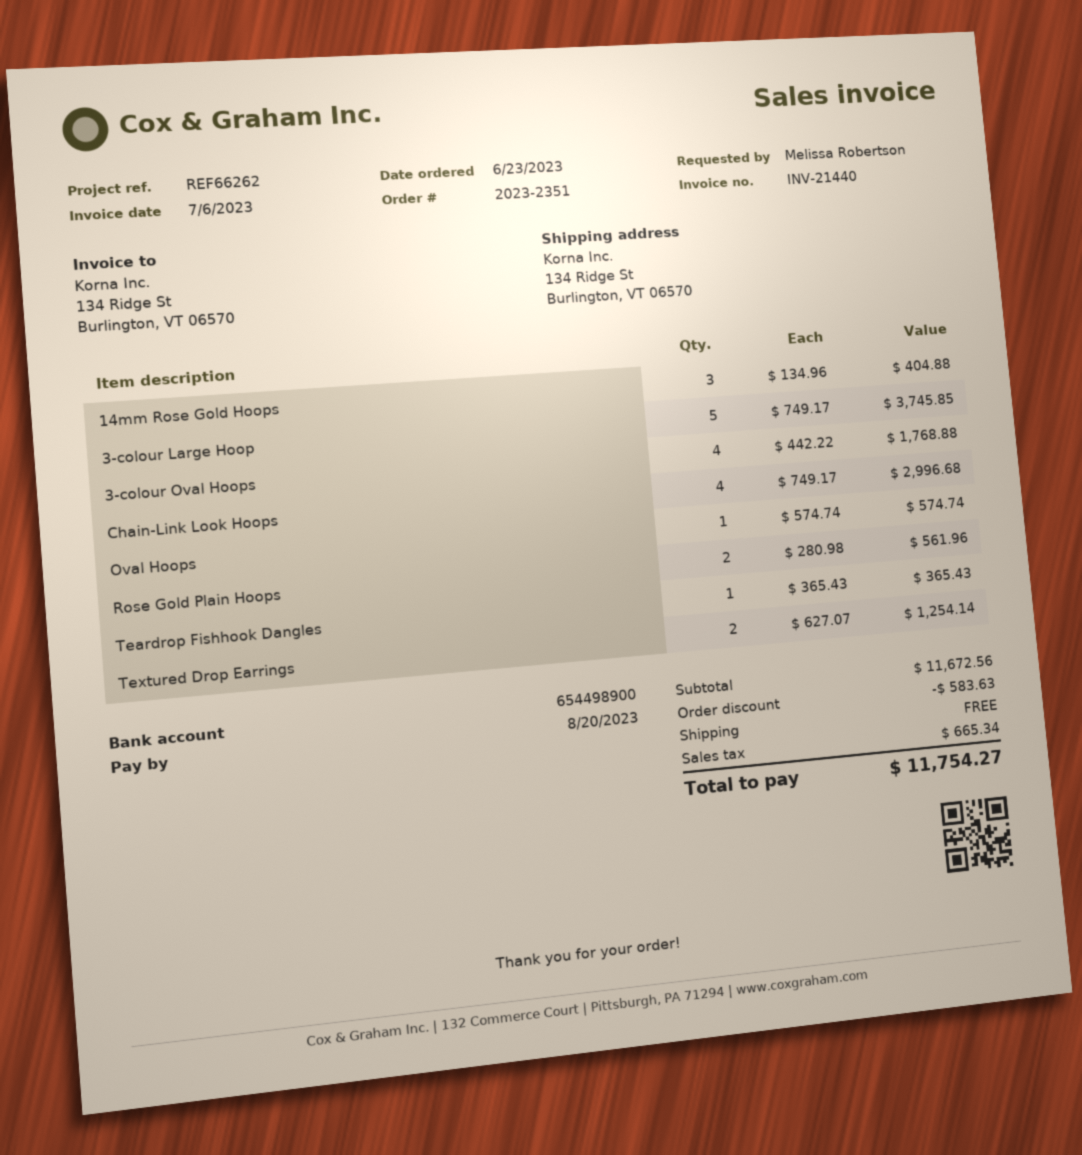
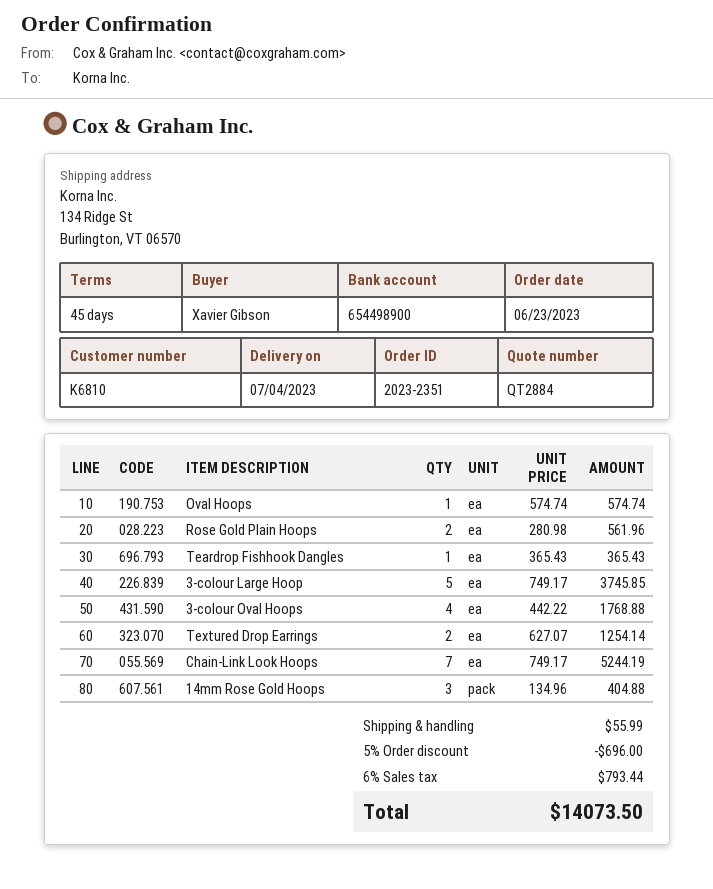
ordered by: Melissa Robertson -> Xavier Gibson
Chain-Link Look Hoops: 4 x 749.17 = 2996.68 -> 7 x 749.17 = 5244.19
discount: 583.63 -> 696.00
shipping: 0.00 -> 55.99
tax: 665.34 -> 793.44
total: 11754.27 -> 14073.50

